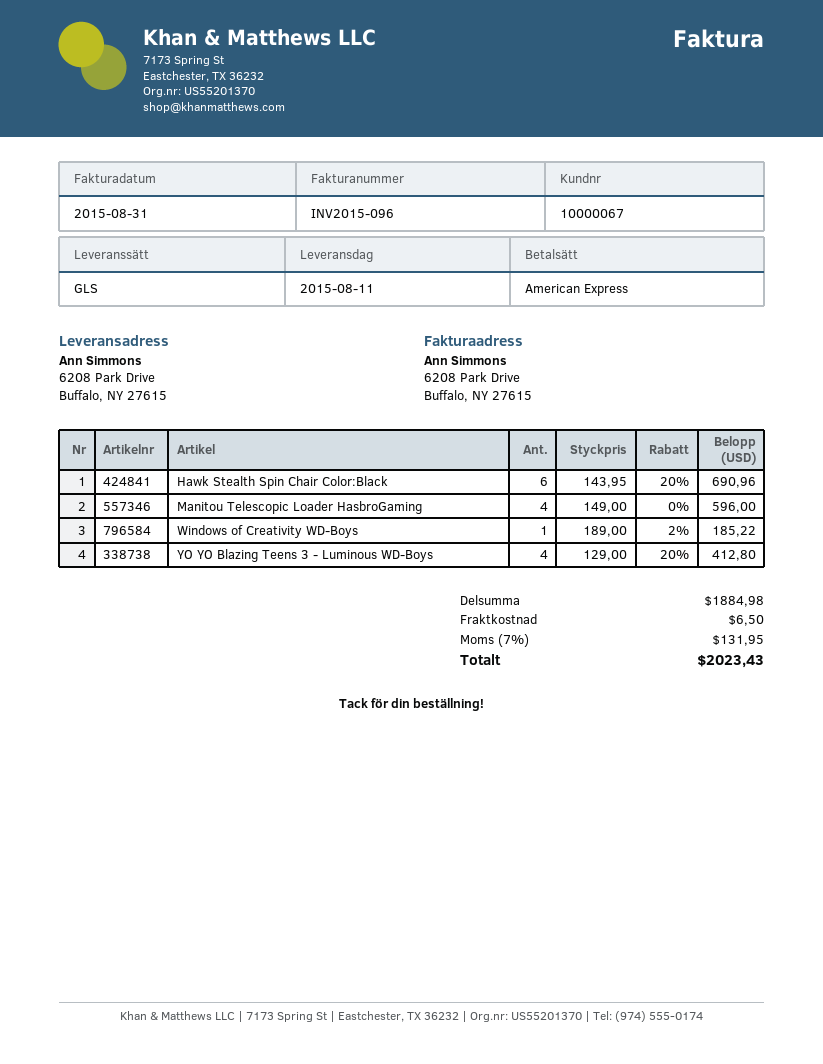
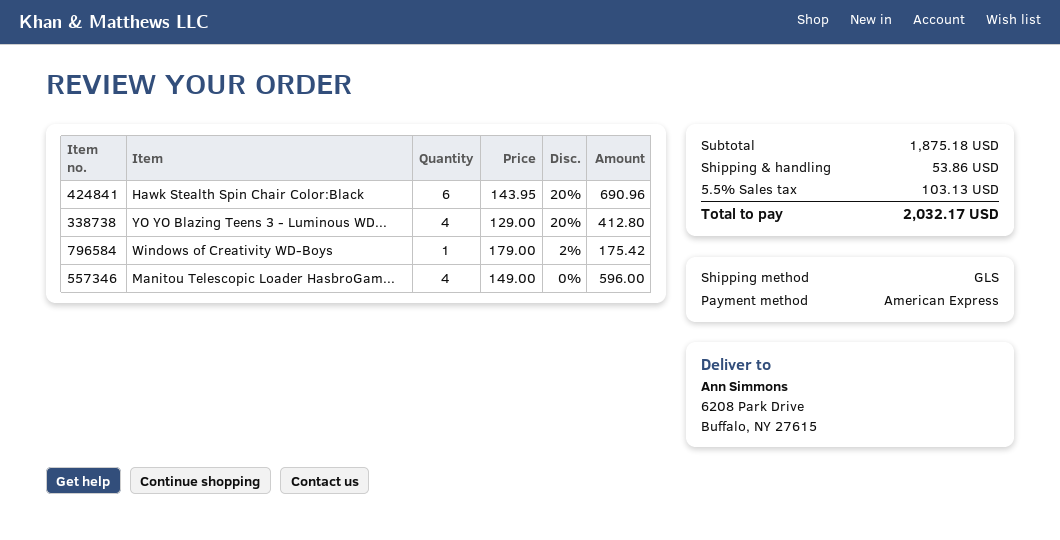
Windows of Creativity WD-Boys: 1 x 189.00 - 2% = 185.22 -> 1 x 179.00 - 2% = 175.42
subtotal: 1884.98 -> 1875.18
shipping: 6.50 -> 53.86
tax: 7% = 131.95 -> 5.5% = 103.13
total: 2023.43 -> 2032.17

